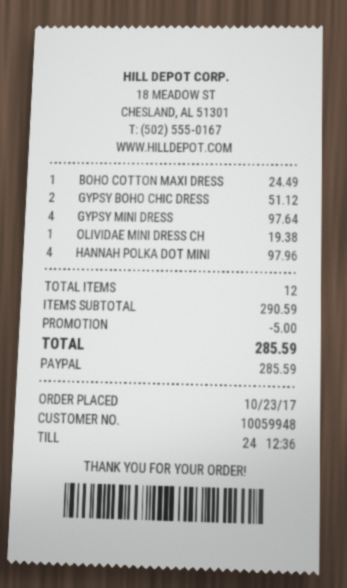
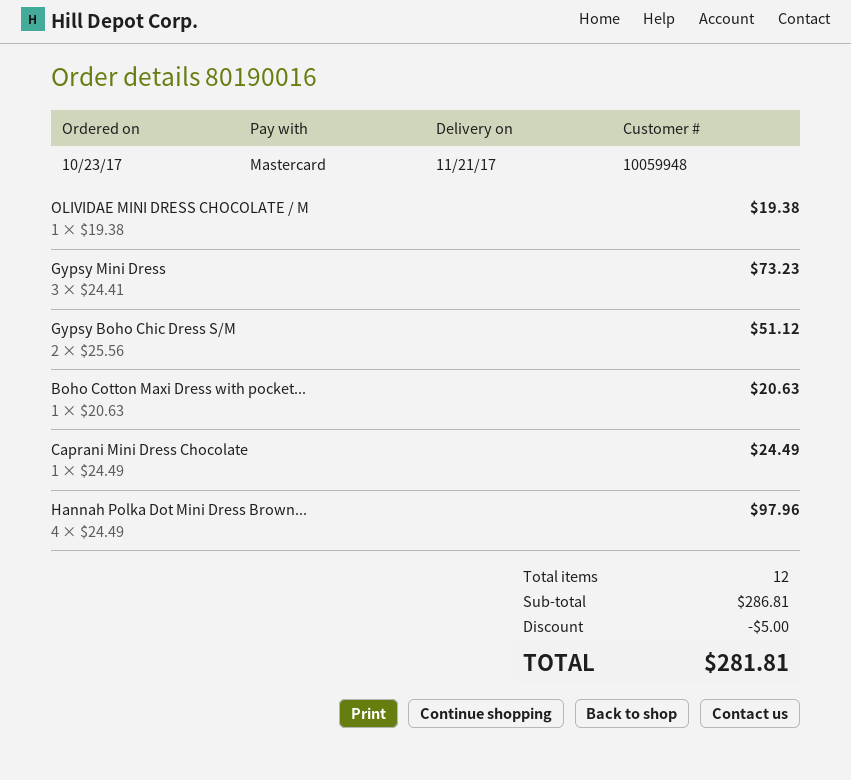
payment method: PayPal -> Mastercard
BOHO COTTON MAXI DRESS: 1 for 24.49 -> 1 for 20.63
GYPSY MINI DRESS: 4 for 97.64 -> 3 for 73.23
Caprani Mini Dress Chocolate: none -> 1 for 24.49
subtotal: 290.59 -> 286.81
total: 285.59 -> 281.81

